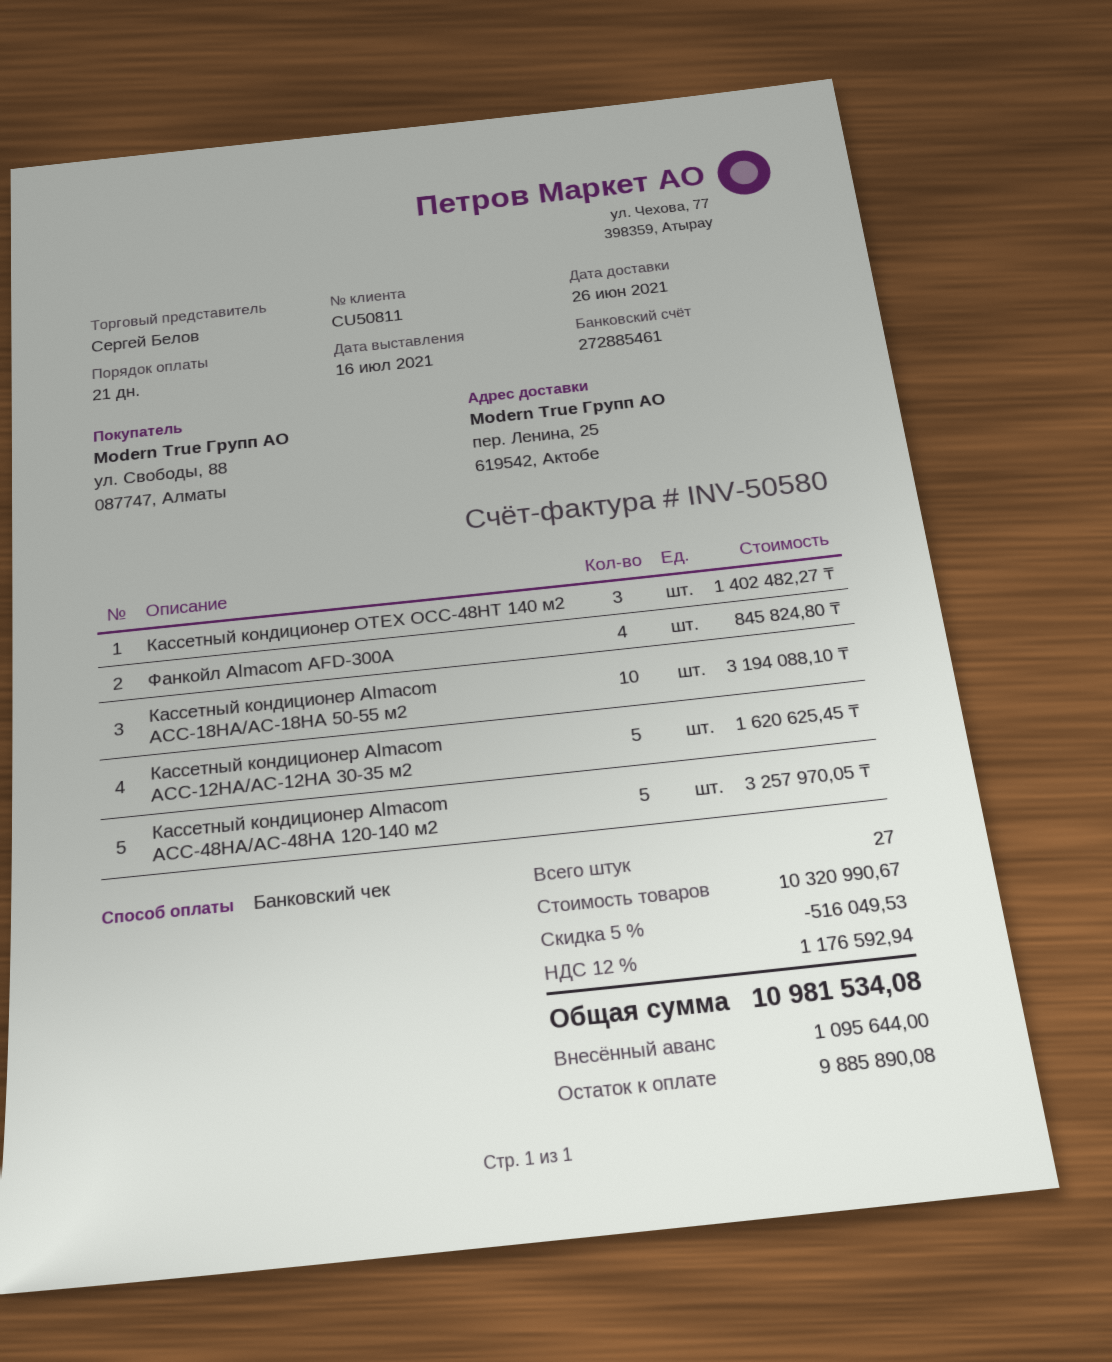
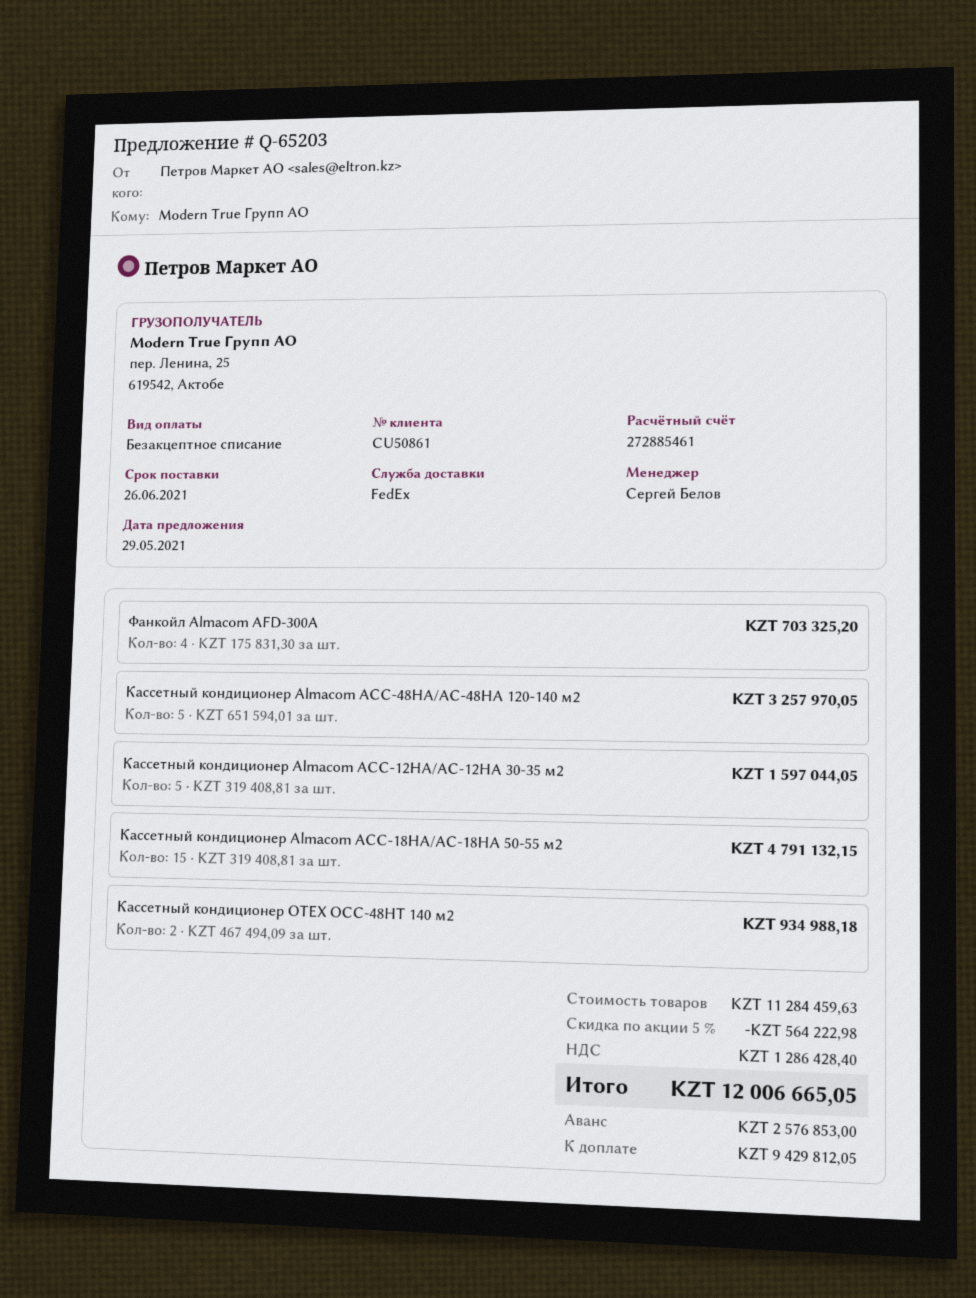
customer number: CU50811 -> CU50861
payment method: cheque -> direct debit
Кассетный кондиционер OTEX OCC-48HT 140 м2: 3 for 1402482.27 -> 2 for 934988.18
Фанкойл Almacom AFD-300A: 4 for 845824.80 -> 4 for 703325.20
Кассетный кондиционер Almacom ACC-18HА/AC-18HA 50-55 м2: 10 for 3194088.10 -> 15 for 4791132.15
Кассетный кондиционер Almacom ACC-12HА/AC-12HA 30-35 м2: 5 for 1620625.45 -> 5 for 1597044.05
subtotal: 10320990.67 -> 11284459.63
discount: 5% = 516049.53 -> 5% = 564222.98
tax: 1176592.94 -> 1286428.40
total: 10981534.08 -> 12006665.05
deposit: 1095644.00 -> 2576853.00
balance: 9885890.08 -> 9429812.05

